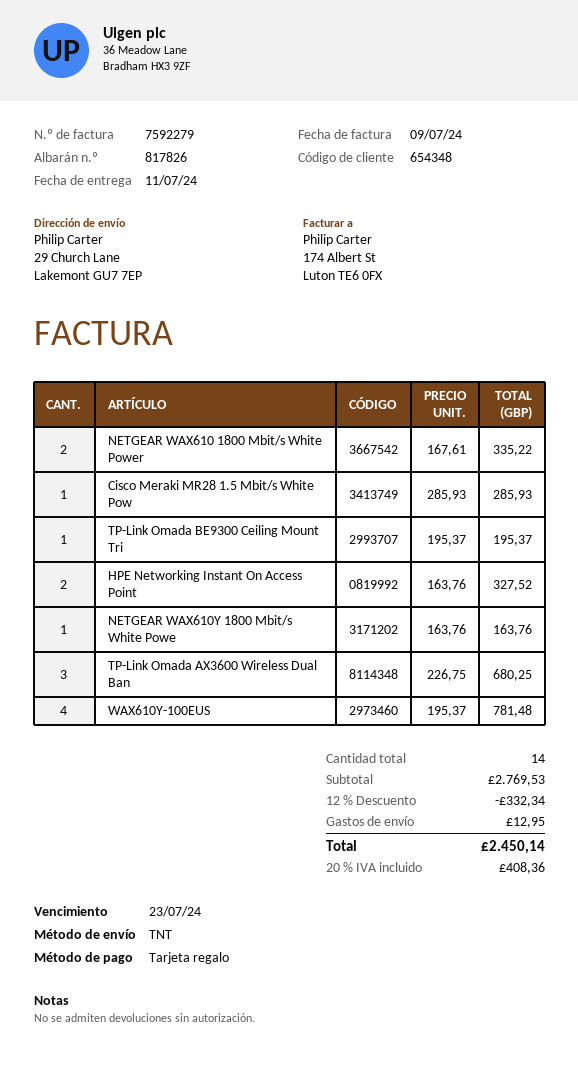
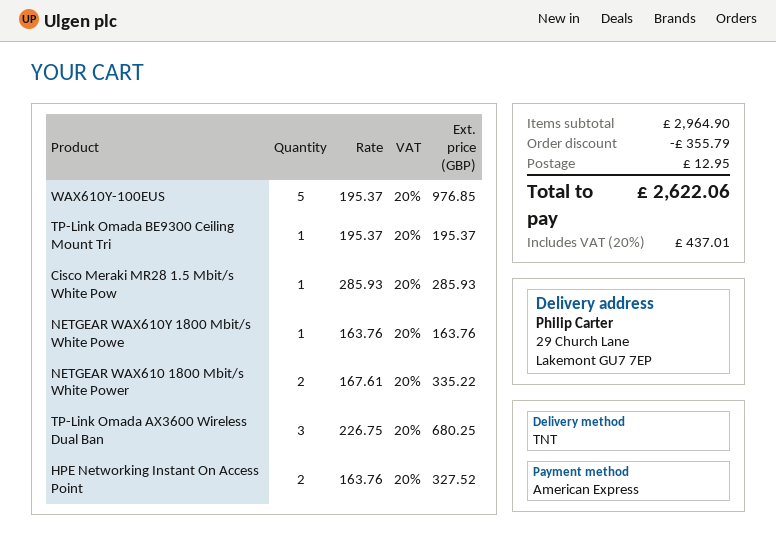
payment method: gift card -> American Express
WAX610Y-100EUS: 4 x 195.37 = 781.48 -> 5 x 195.37 = 976.85
subtotal: 2769.53 -> 2964.90
discount: 332.34 -> 355.79
tax: 20% = 408.36 -> 20% = 437.01
total: 2450.14 -> 2622.06

